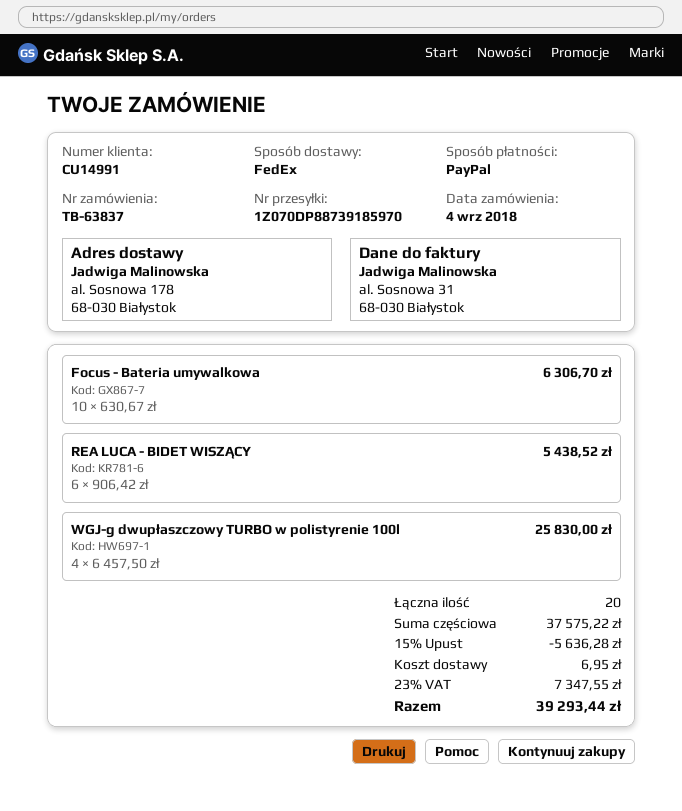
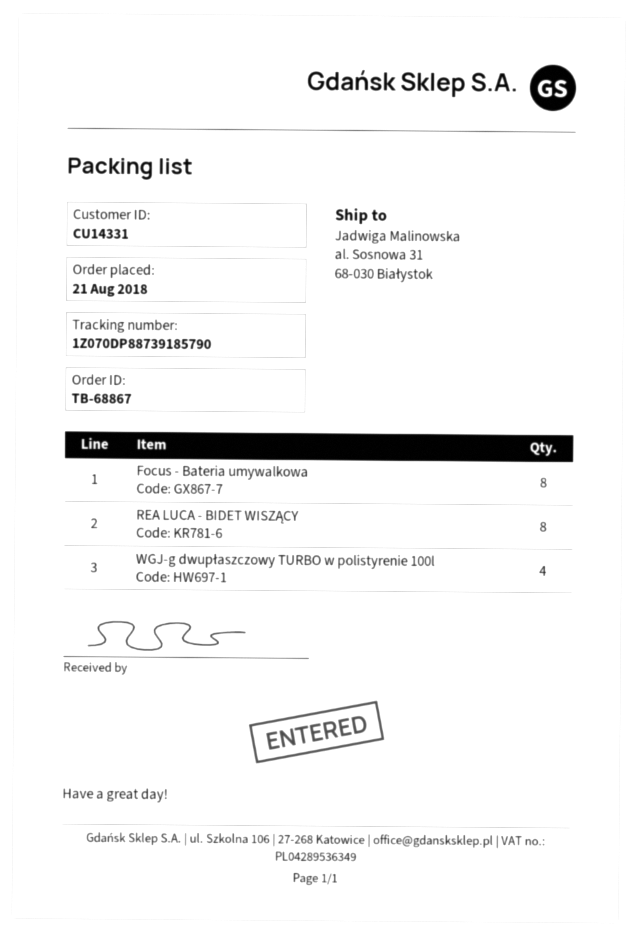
order number: TB-63837 -> TB-68867
order date: 2018-09-04 -> 2018-08-21
customer number: CU14991 -> CU14331
tracking number: 1Z070DP88739185970 -> 1Z070DP88739185790
ship to: al. Sosnowa 178, 68-030 Białystok -> al. Sosnowa 31, 68-030 Białystok
Focus - Bateria umywalkowa: 10 -> 8
REA LUCA - BIDET WISZĄCY: 6 -> 8

